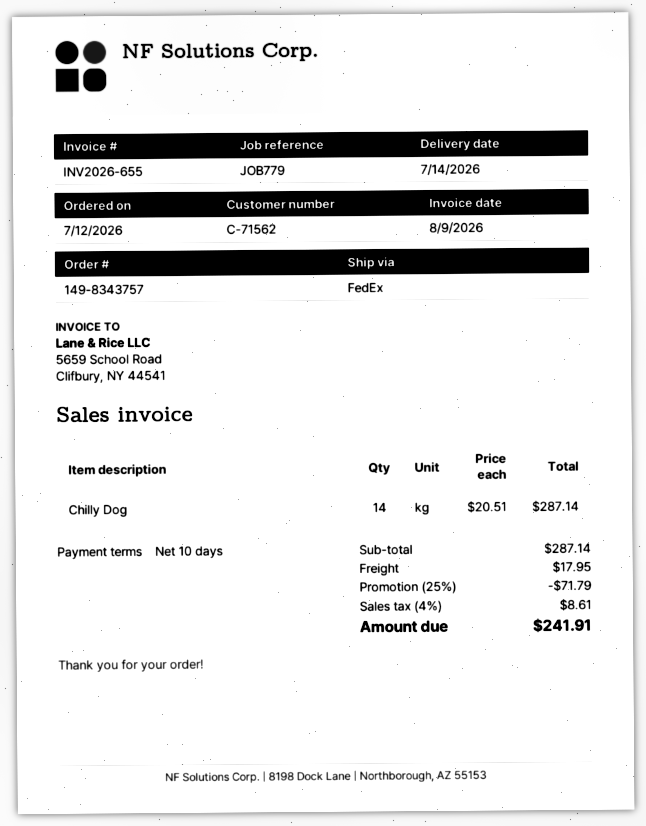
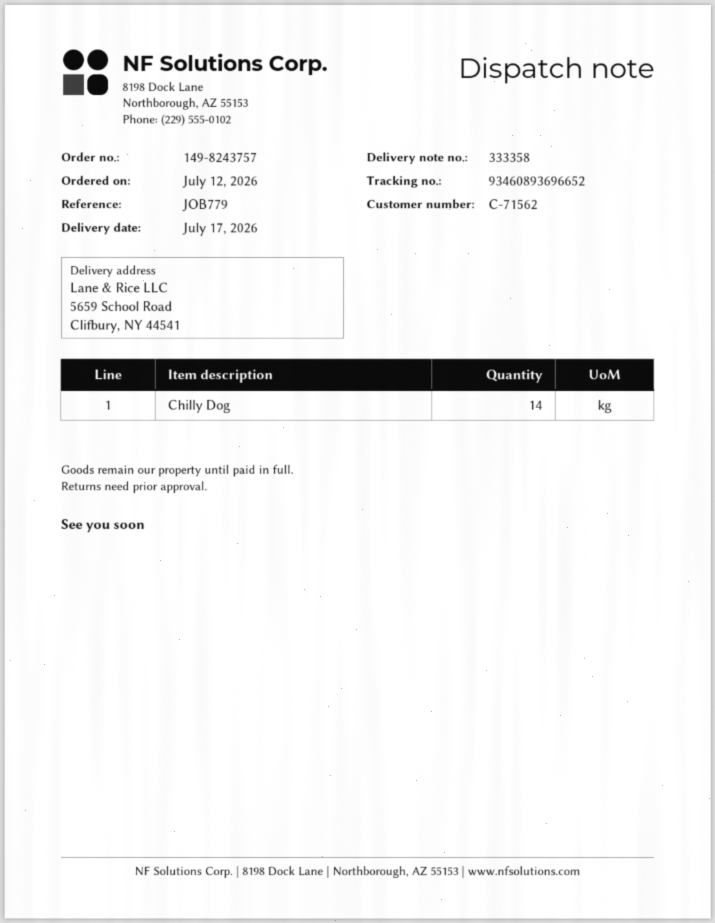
order number: 149-8343757 -> 149-8243757
delivery date: 2026-07-14 -> 2026-07-17

